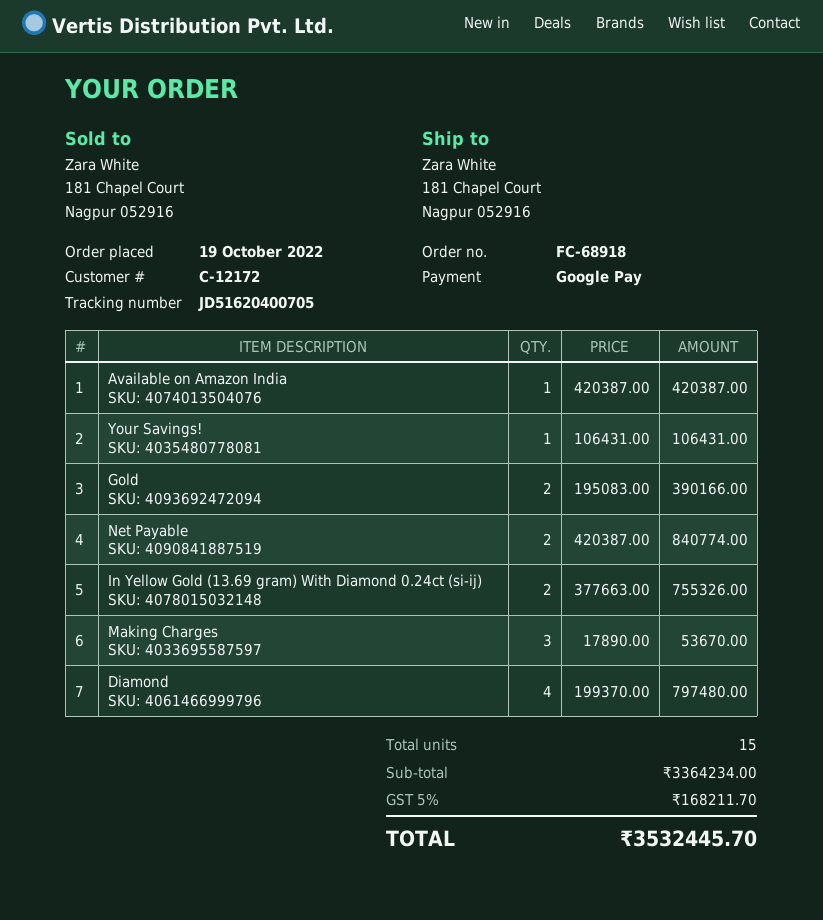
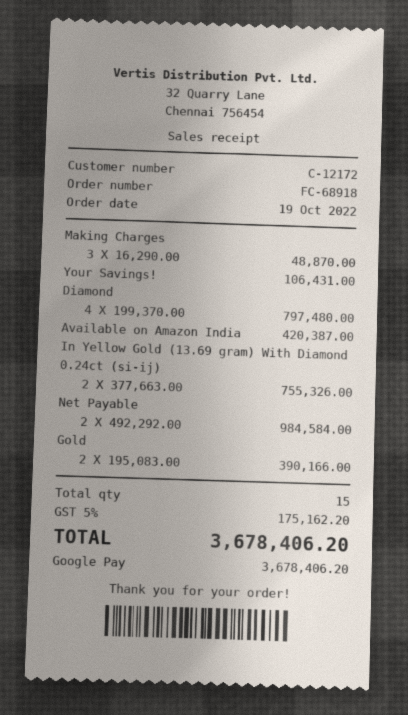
Net Payable: 2 x 420387.00 = 840774.00 -> 2 x 492292.00 = 984584.00
Making Charges: 3 x 17890.00 = 53670.00 -> 3 x 16290.00 = 48870.00
tax: 5% = 168211.70 -> 5% = 175162.20
total: 3532445.70 -> 3678406.20

